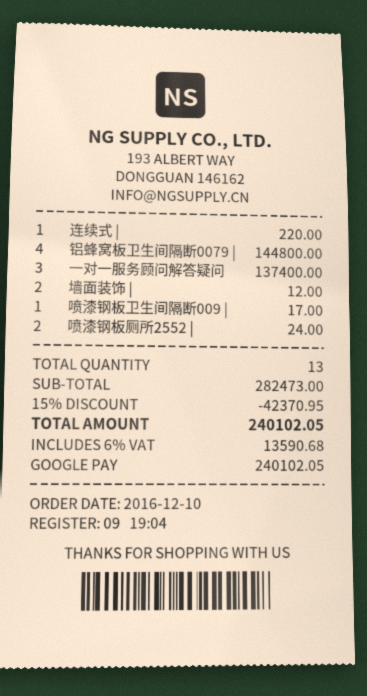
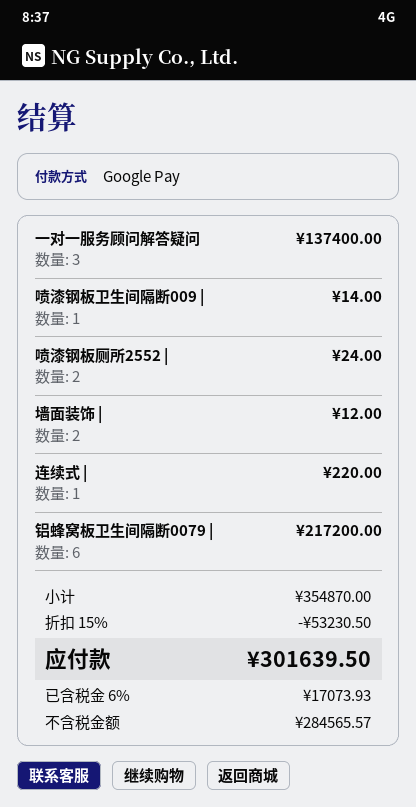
铝蜂窝板卫生间隔断0079 |: 4 for 144800.00 -> 6 for 217200.00
喷漆钢板卫生间隔断009 |: 1 for 17.00 -> 1 for 14.00
subtotal: 282473.00 -> 354870.00
discount: 15% = 42370.95 -> 15% = 53230.50
tax: 6% = 13590.68 -> 6% = 17073.93
total: 240102.05 -> 301639.50

